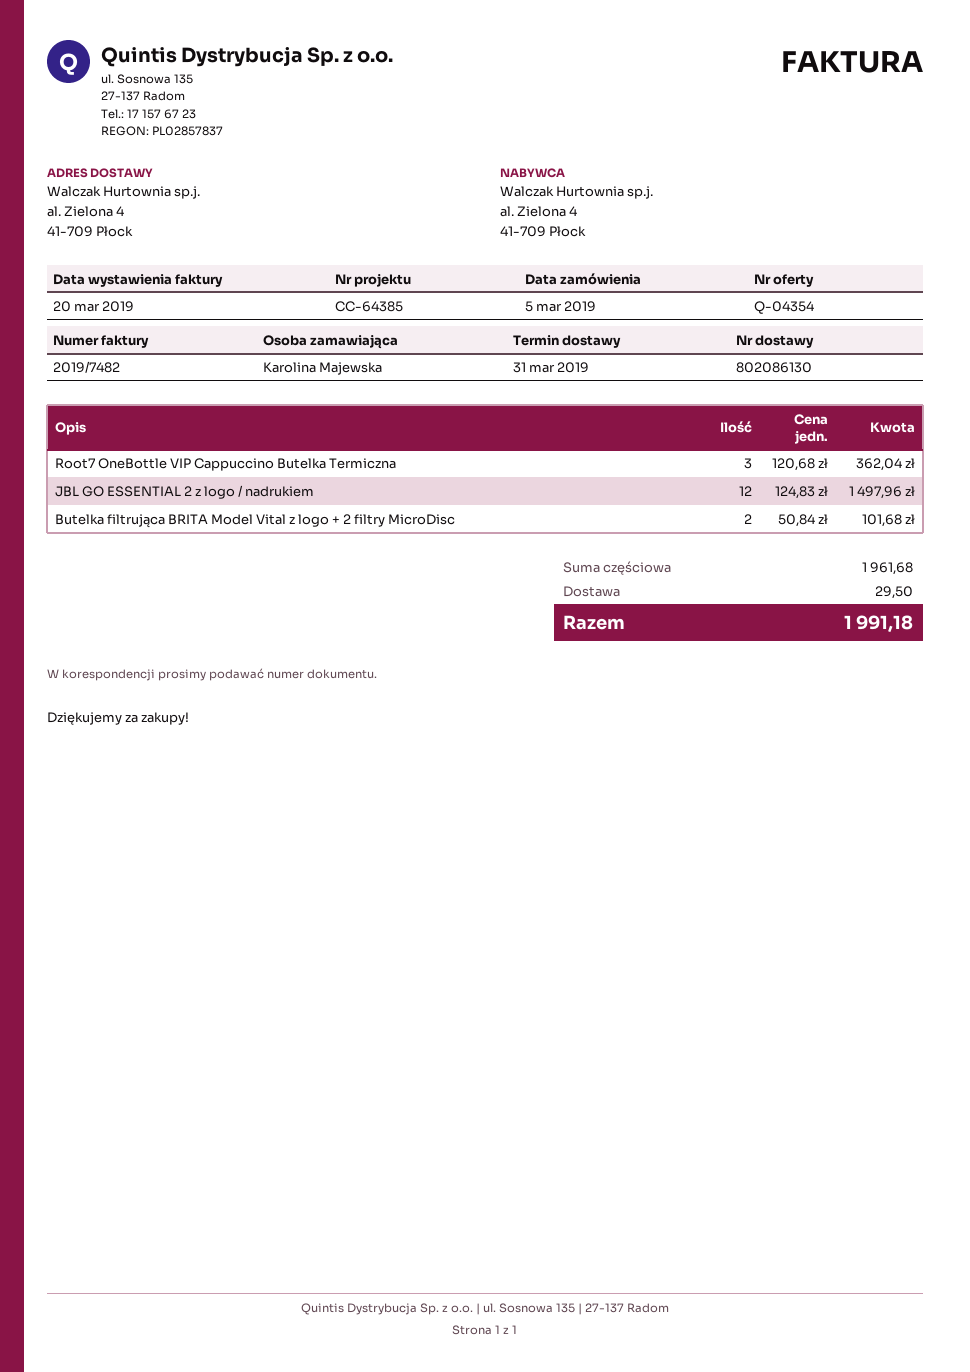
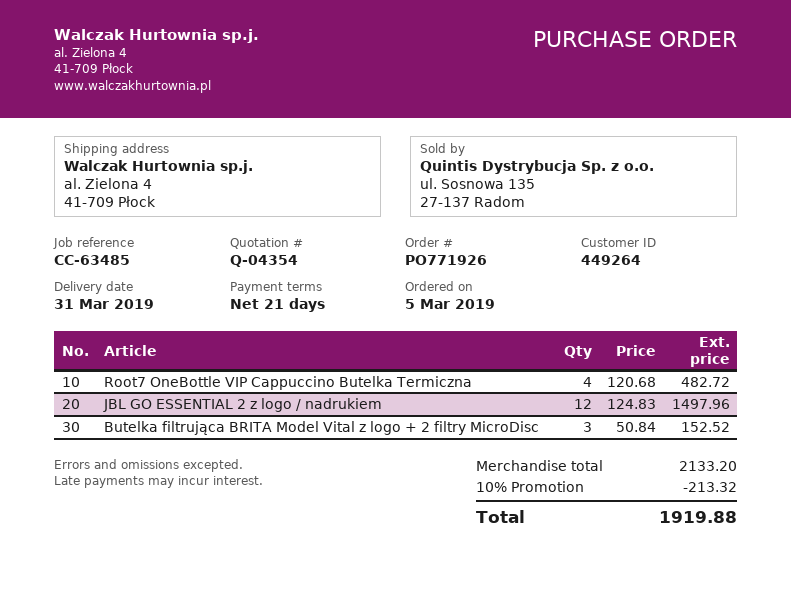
reference: CC-64385 -> CC-63485
Root7 OneBottle VIP Cappuccino Butelka Termiczna: 3 x 120.68 = 362.04 -> 4 x 120.68 = 482.72
Butelka filtrująca BRITA Model Vital z logo + 2 filtry MicroDisc: 2 x 50.84 = 101.68 -> 3 x 50.84 = 152.52
subtotal: 1961.68 -> 2133.20
discount: none -> 10% = 213.32
shipping: 29.50 -> none
total: 1991.18 -> 1919.88

